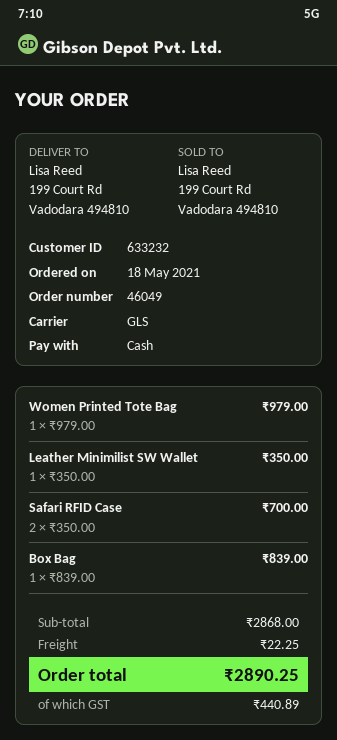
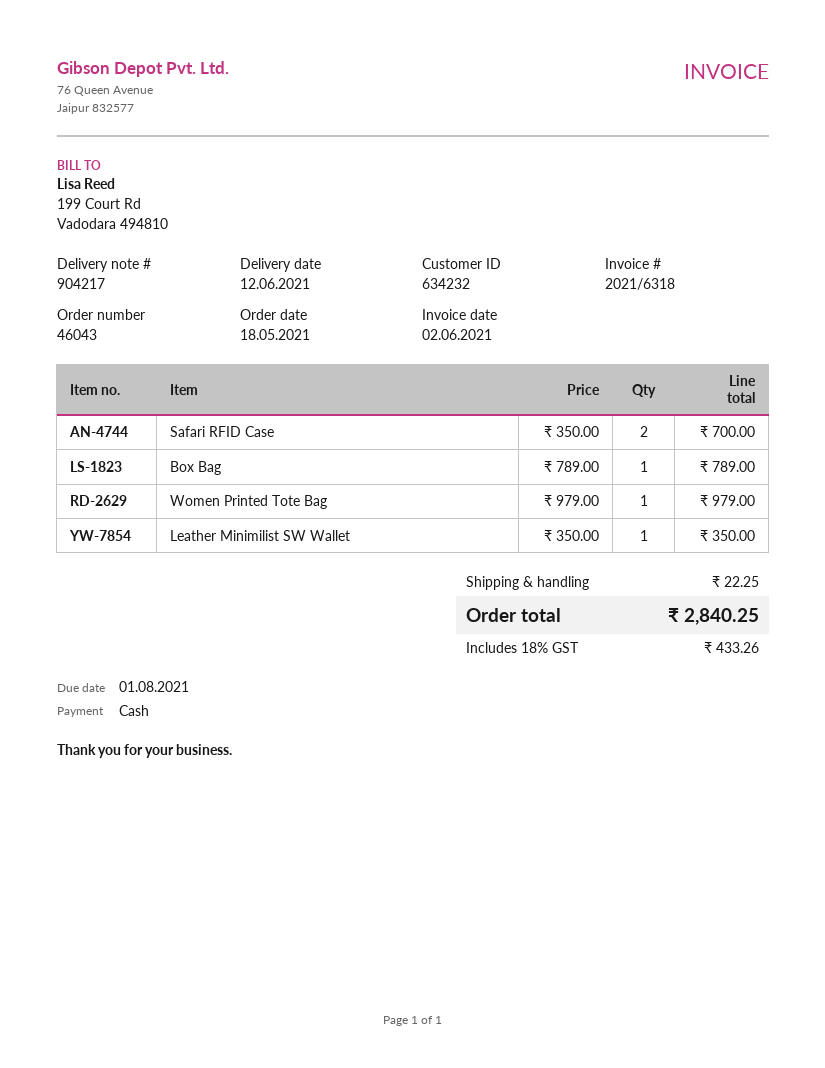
order number: 46049 -> 46043
customer number: 633232 -> 634232
Box Bag: 1 x 839.00 = 839.00 -> 1 x 789.00 = 789.00
tax: 440.89 -> 433.26
total: 2890.25 -> 2840.25

